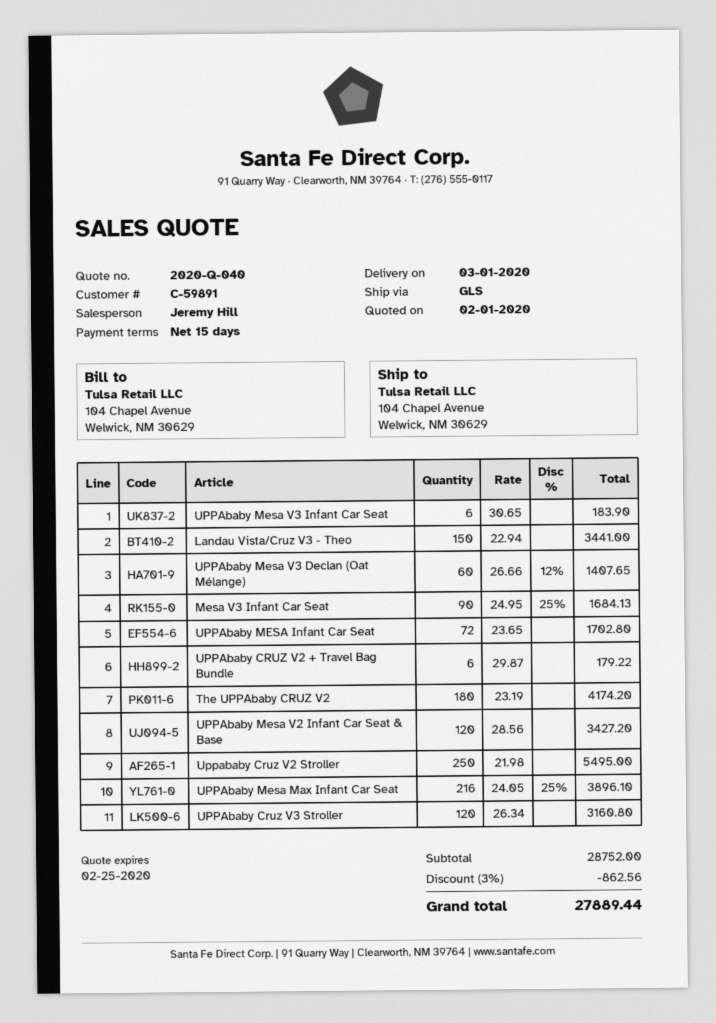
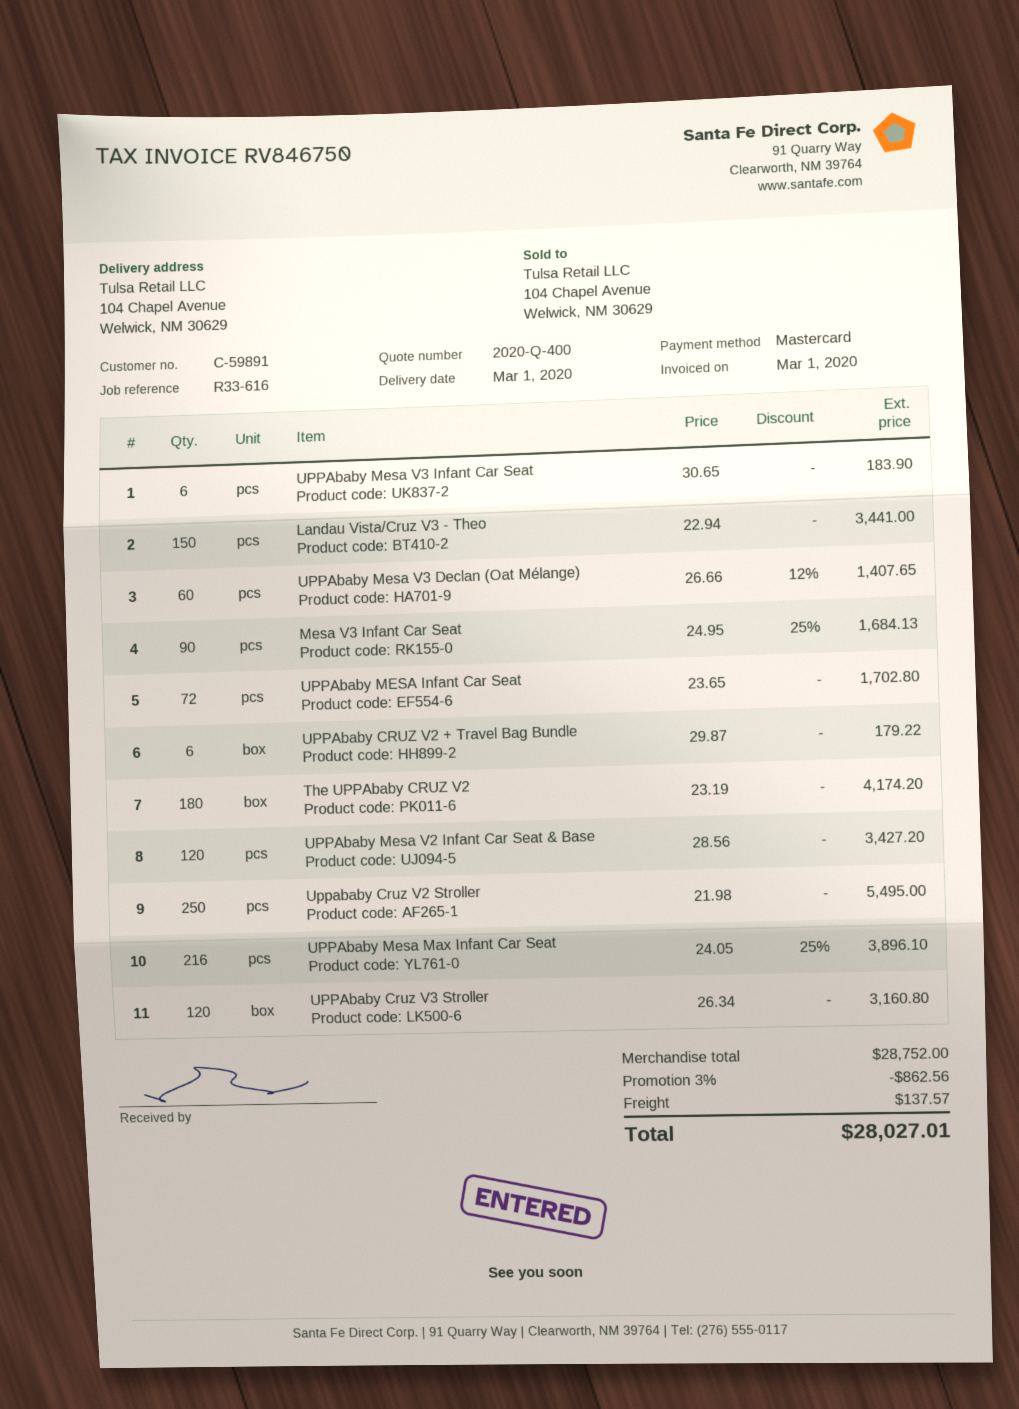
quote number: 2020-Q-040 -> 2020-Q-400
shipping: none -> 137.57
total: 27889.44 -> 28027.01

